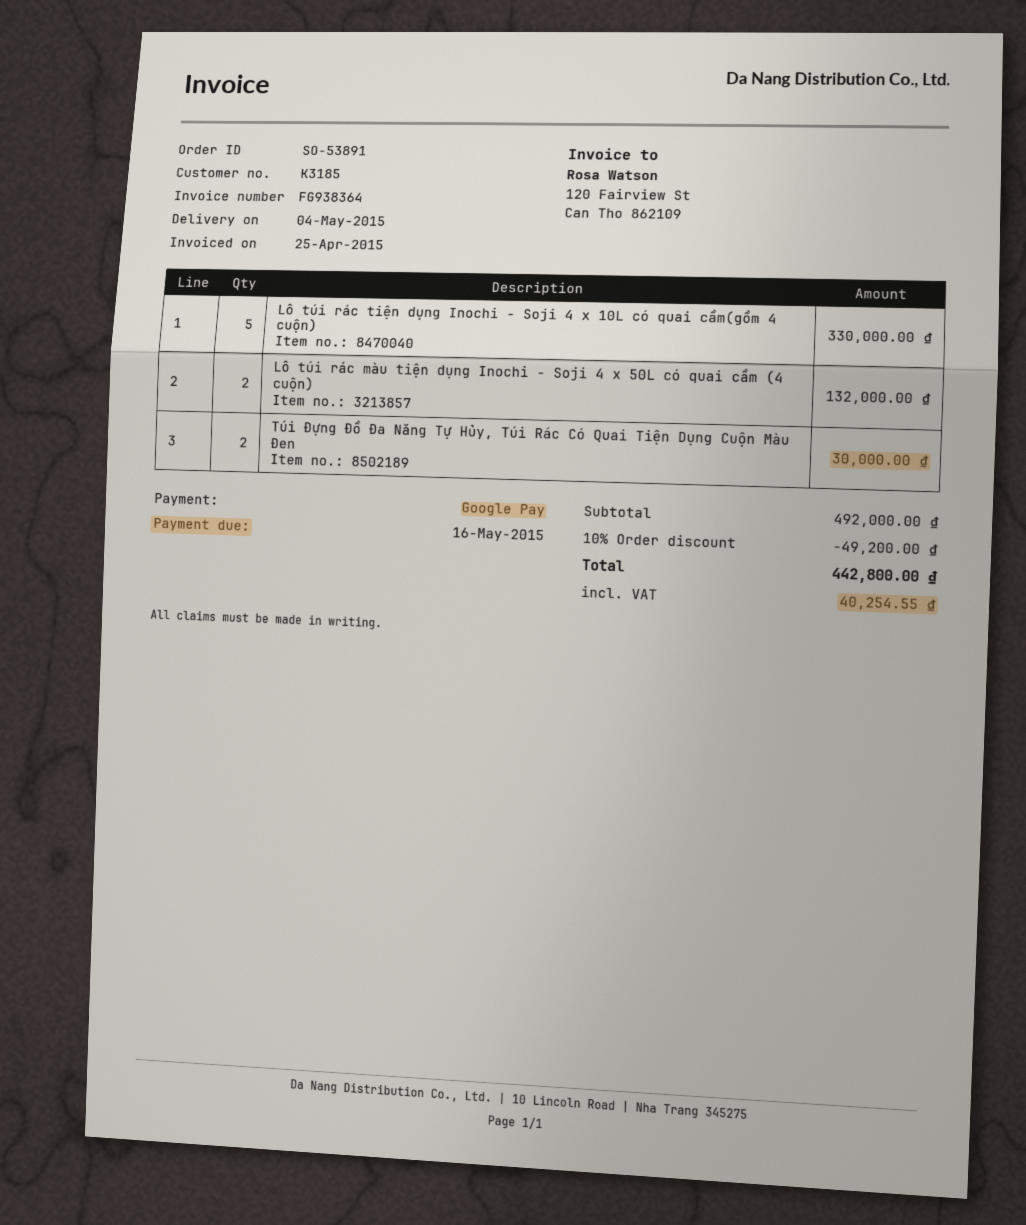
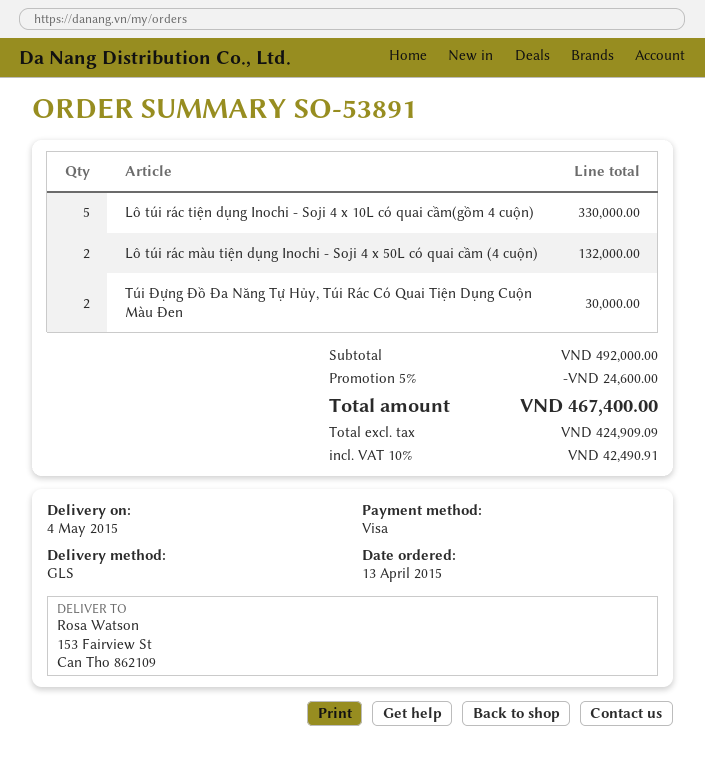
payment method: Google Pay -> Visa
discount: 10% = 49200.00 -> 5% = 24600.00
tax: 40254.55 -> 42490.91
total: 442800.00 -> 467400.00

